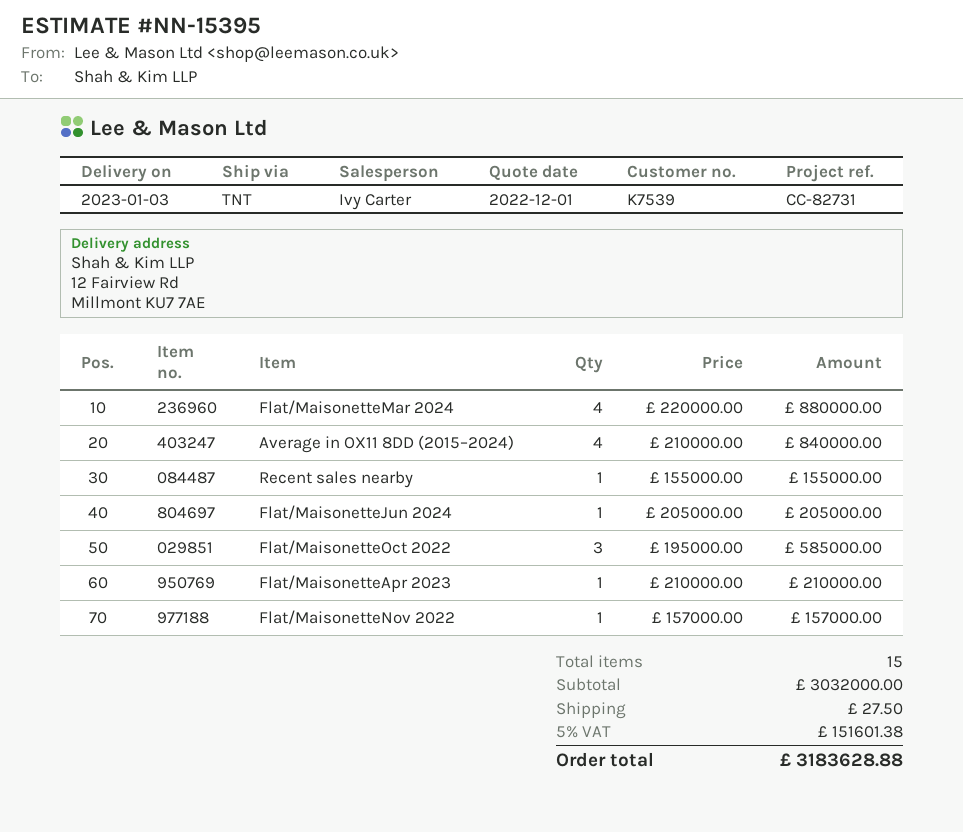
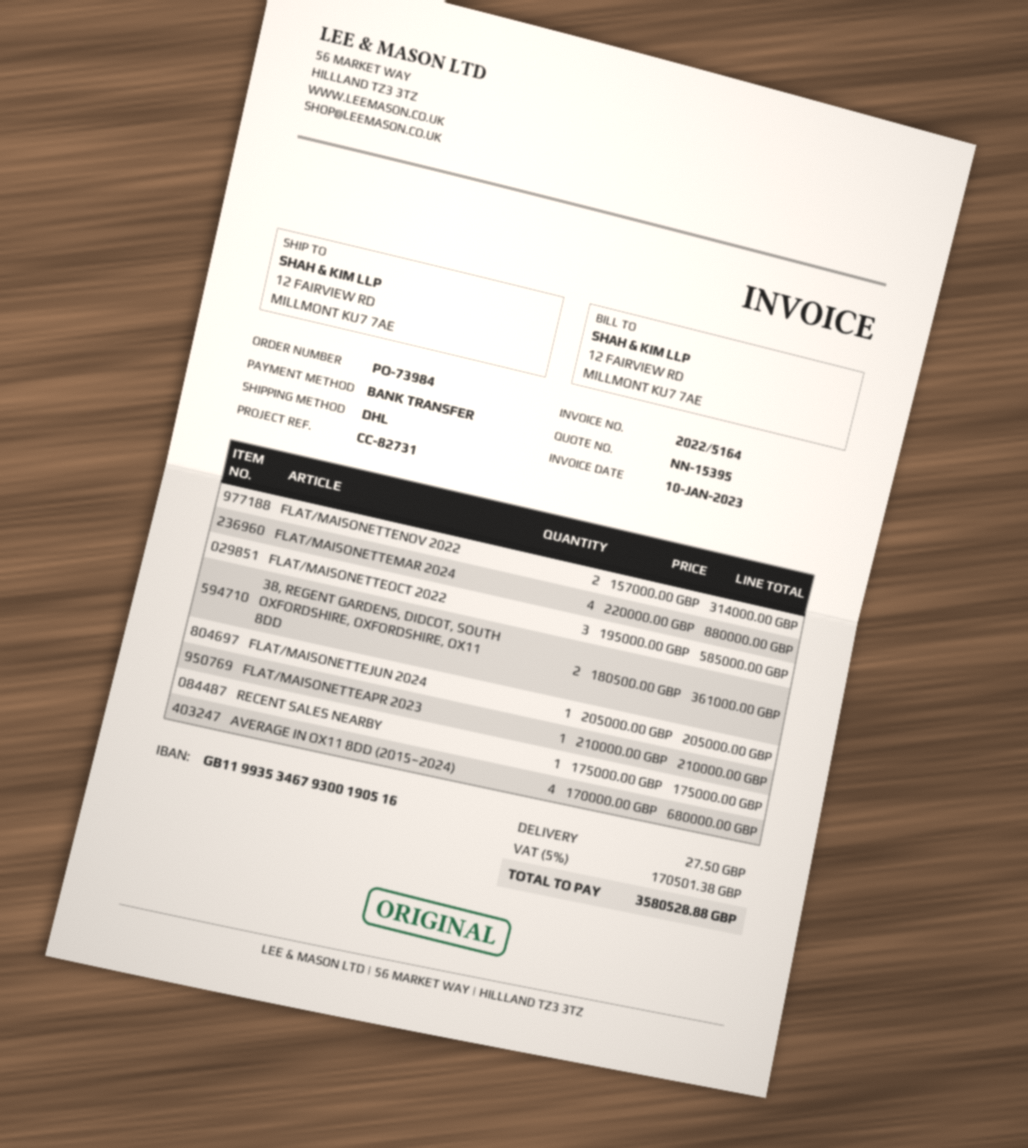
shipping method: TNT -> DHL
Average in OX11 8DD (2015–2024): 4 x 210000.00 = 840000.00 -> 4 x 170000.00 = 680000.00
Recent sales nearby: 1 x 155000.00 = 155000.00 -> 1 x 175000.00 = 175000.00
Flat/MaisonetteNov 2022: 1 x 157000.00 = 157000.00 -> 2 x 157000.00 = 314000.00
38, REGENT GARDENS, DIDCOT, SOUTH OXFORDSHIRE, OXFORDSHIRE, OX11 8DD: none -> 2 x 180500.00 = 361000.00
tax: 5% = 151601.38 -> 5% = 170501.38
total: 3183628.88 -> 3580528.88

